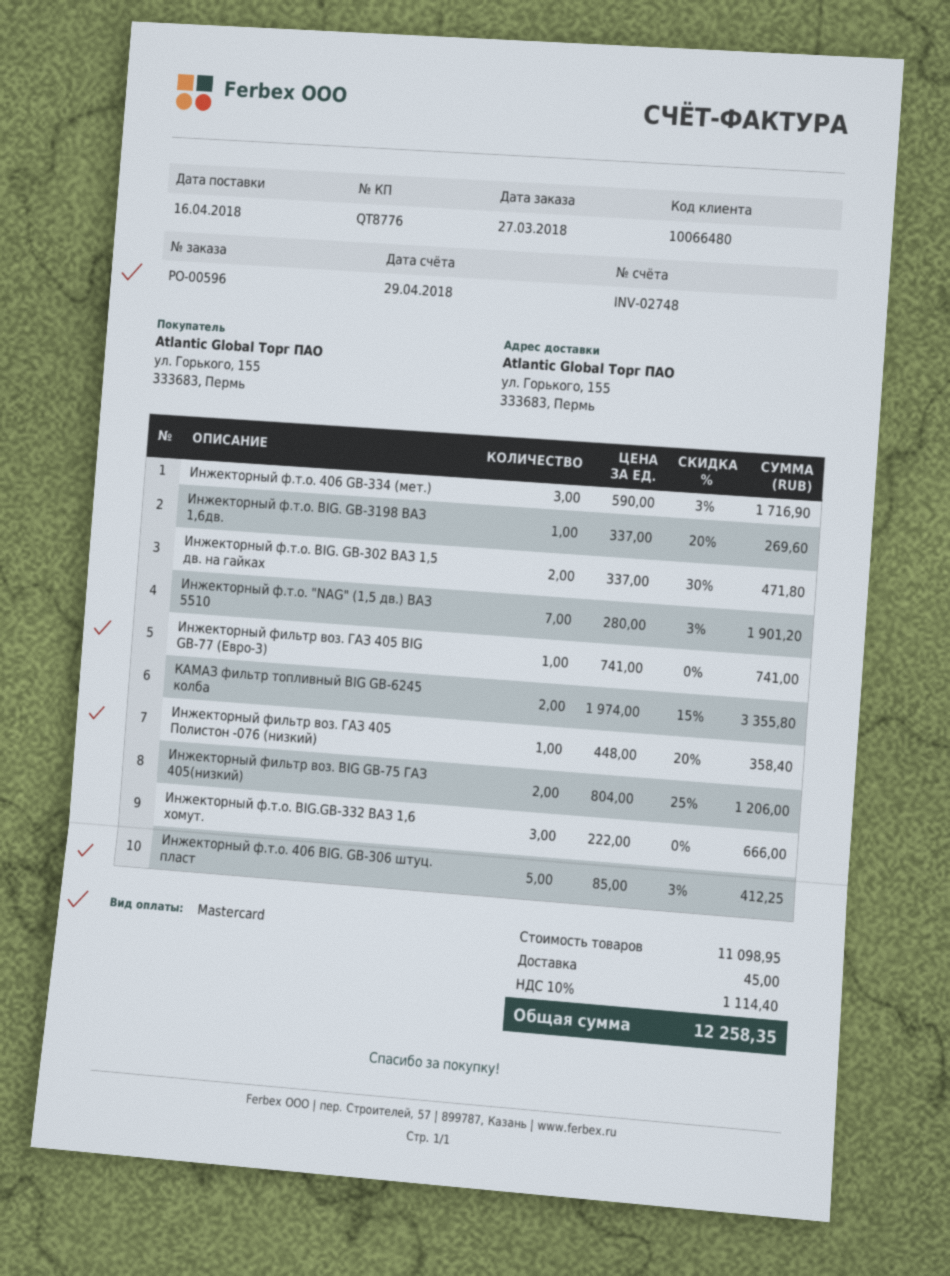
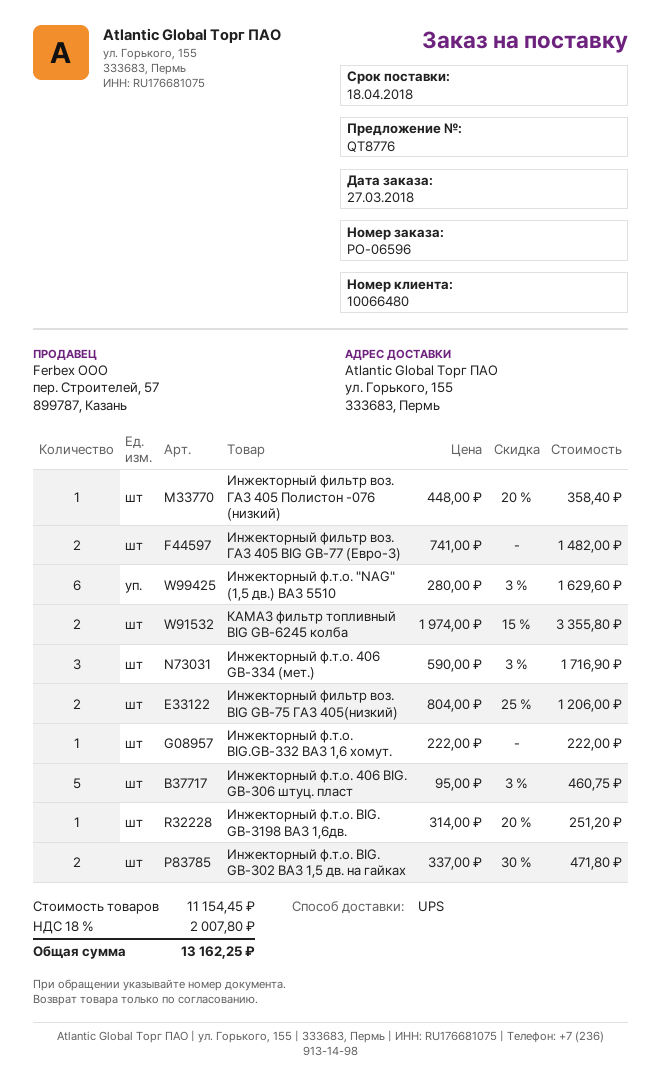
order number: PO-00596 -> PO-06596
delivery date: 2018-04-16 -> 2018-04-18
Инжекторный ф.т.о. BIG. GB-3198 ВАЗ 1,6дв.: 1 x 337.00 - 20% = 269.60 -> 1 x 314.00 - 20% = 251.20
Инжекторный ф.т.о. "NAG" (1,5 дв.) ВАЗ 5510: 7 x 280.00 - 3% = 1901.20 -> 6 x 280.00 - 3% = 1629.60
Инжекторный фильтр воз. ГАЗ 405 BIG GB-77 (Евро-3): 1 x 741.00 = 741.00 -> 2 x 741.00 = 1482.00
Инжекторный ф.т.о. BIG.GB-332 ВАЗ 1,6 хомут.: 3 x 222.00 = 666.00 -> 1 x 222.00 = 222.00
Инжекторный ф.т.о. 406 BIG. GB-306 штуц. пласт: 5 x 85.00 - 3% = 412.25 -> 5 x 95.00 - 3% = 460.75
subtotal: 11098.95 -> 11154.45
shipping: 45.00 -> none
tax: 10% = 1114.40 -> 18% = 2007.80
total: 12258.35 -> 13162.25

